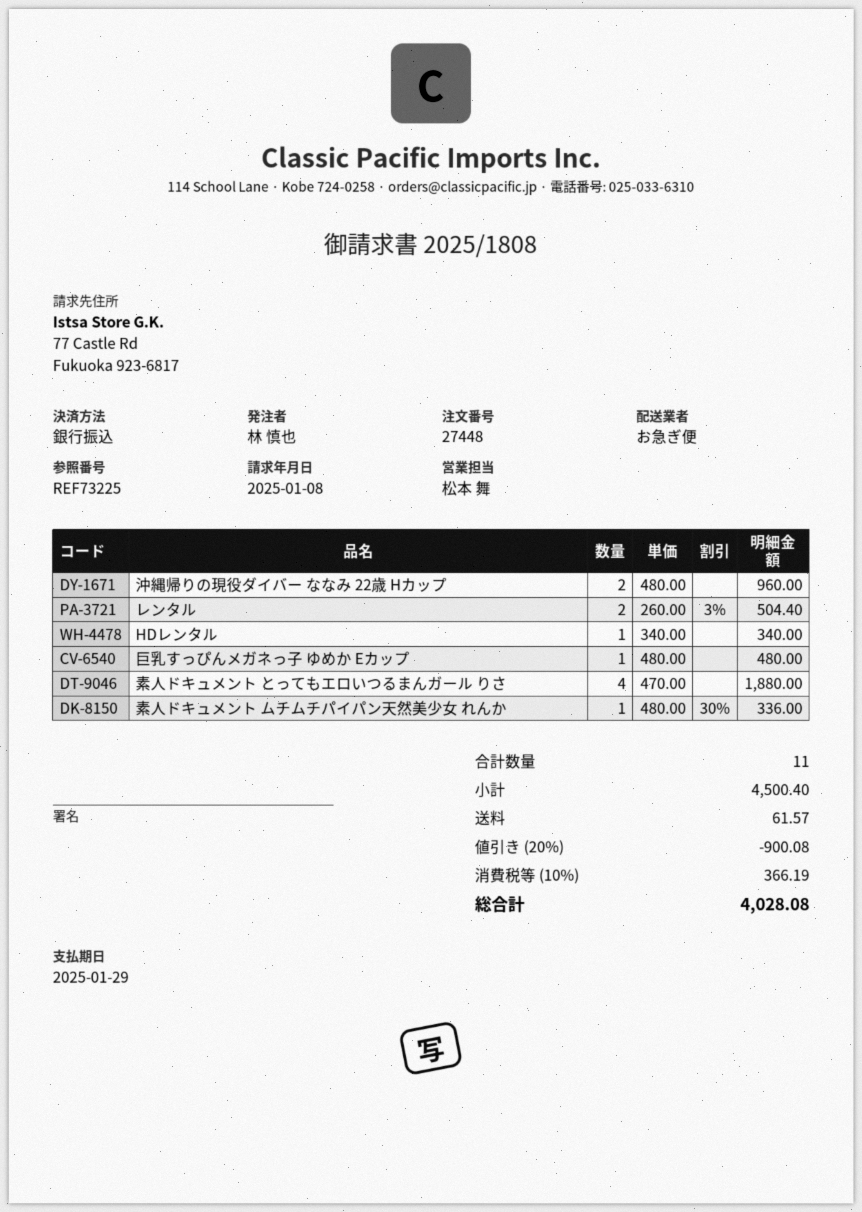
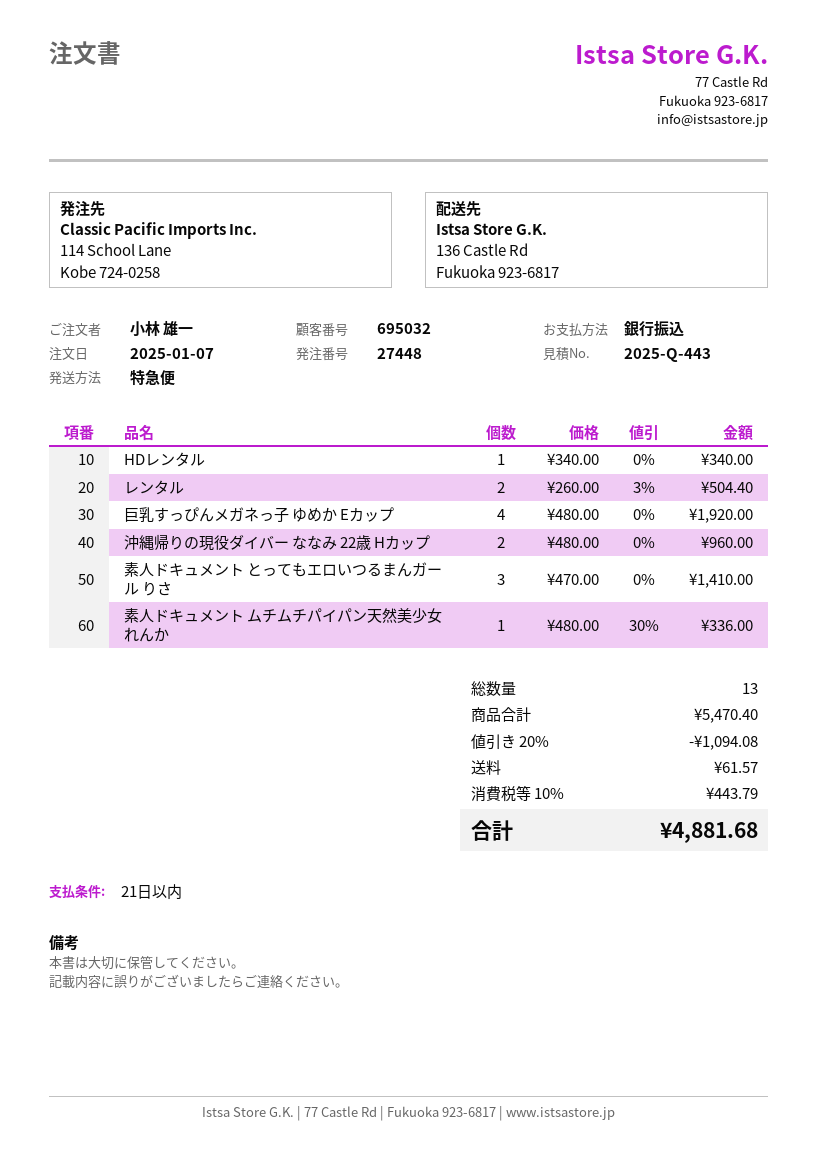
ordered by: 林 慎也 -> 小林 雄一
巨乳すっぴんメガネっ子 ゆめか Eカップ: 1 x 480.00 = 480.00 -> 4 x 480.00 = 1920.00
素人ドキュメント とってもエロいつるまんガール りさ: 4 x 470.00 = 1880.00 -> 3 x 470.00 = 1410.00
total quantity: 11 -> 13
subtotal: 4500.40 -> 5470.40
discount: 20% = 900.08 -> 20% = 1094.08
tax: 10% = 366.19 -> 10% = 443.79
total: 4028.08 -> 4881.68

